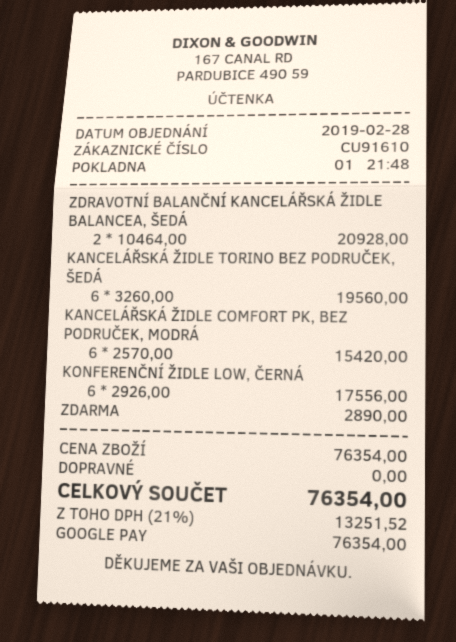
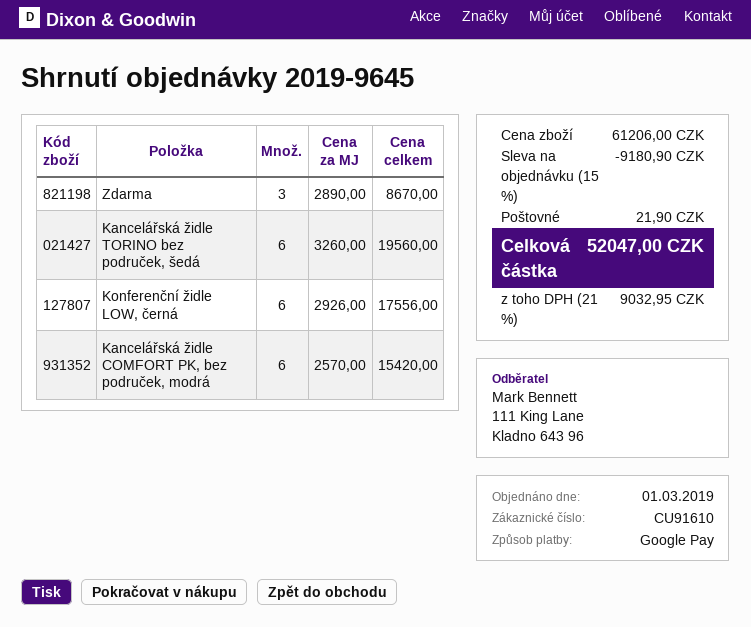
order date: 2019-02-28 -> 2019-03-01
ZDRAVOTNÍ BALANČNÍ KANCELÁŘSKÁ ŽIDLE BALANCEA, ŠEDÁ: 2 x 10464.00 = 20928.00 -> none
ZDARMA: 1 x 2890.00 = 2890.00 -> 3 x 2890.00 = 8670.00
subtotal: 76354.00 -> 61206.00
discount: none -> 15% = 9180.90
shipping: 0.00 -> 21.90
tax: 21% = 13251.52 -> 21% = 9032.95
total: 76354.00 -> 52047.00

